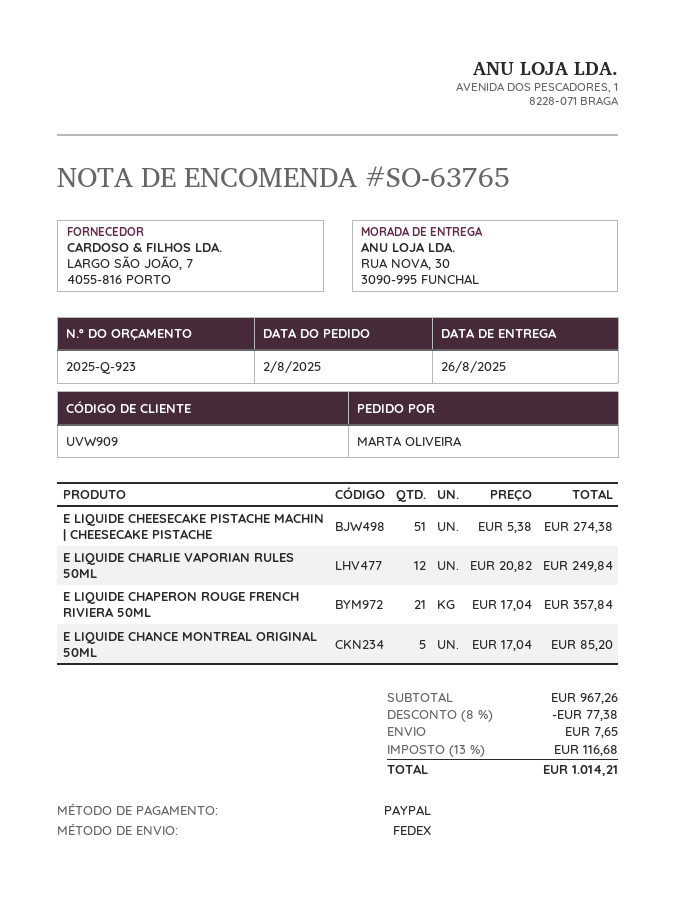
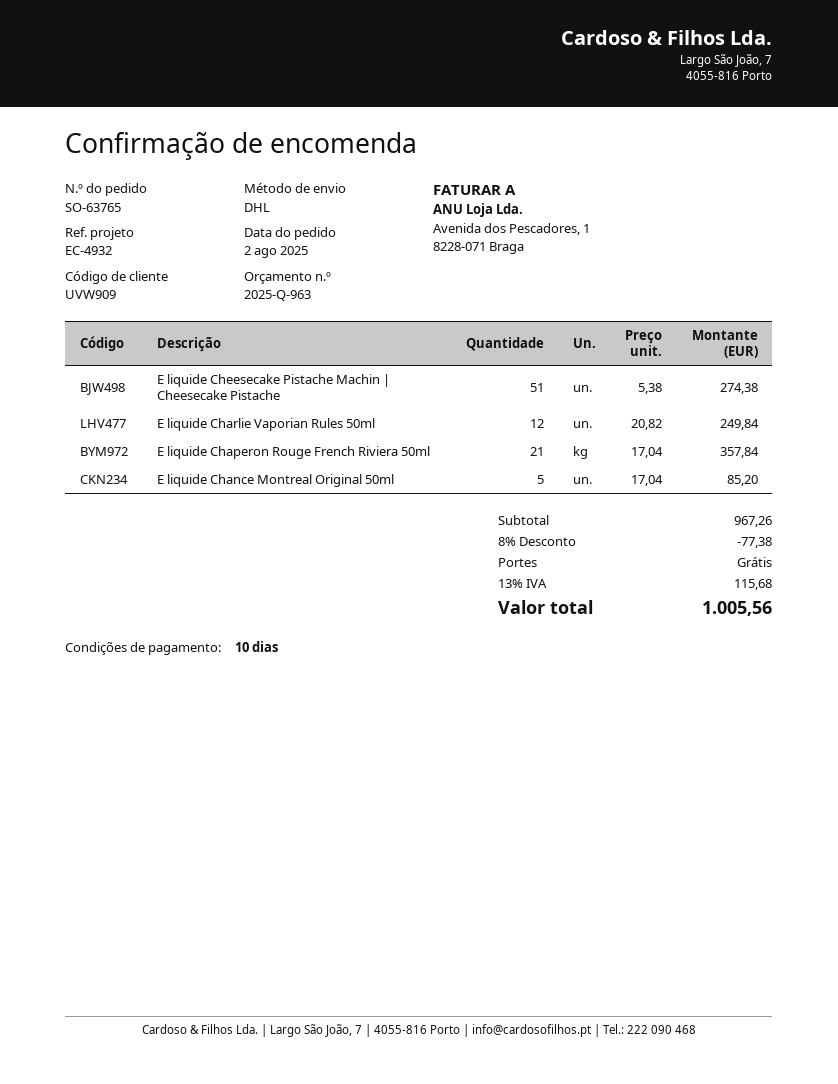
quote number: 2025-Q-923 -> 2025-Q-963
shipping method: FedEx -> DHL
shipping: 7.65 -> 0.00
tax: 13% = 116.68 -> 13% = 115.68
total: 1014.21 -> 1005.56

